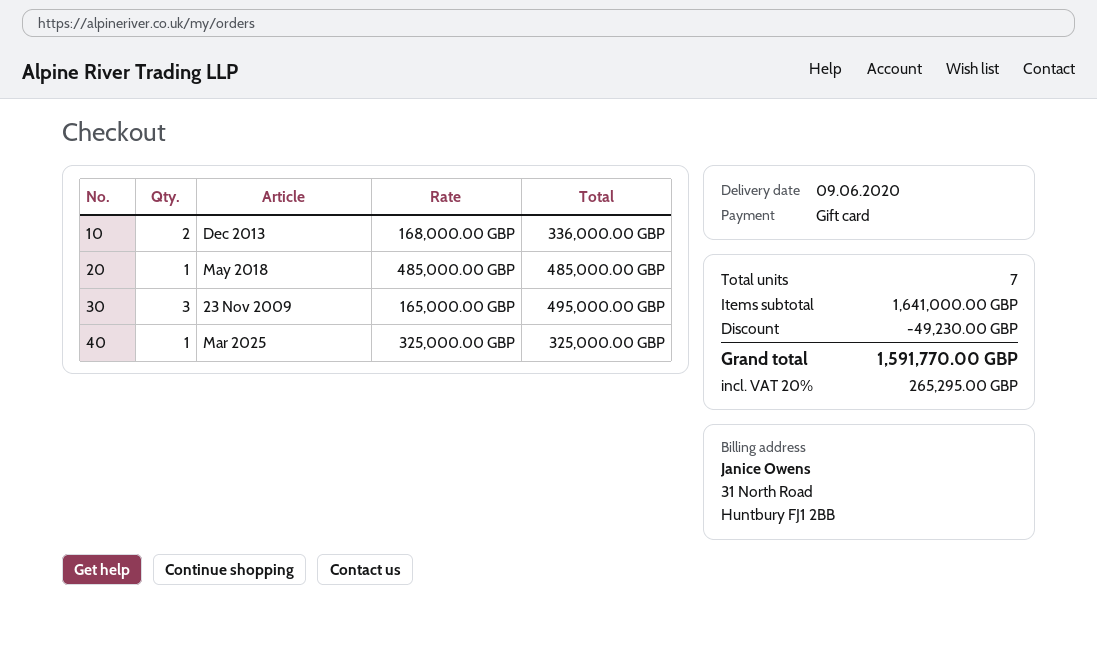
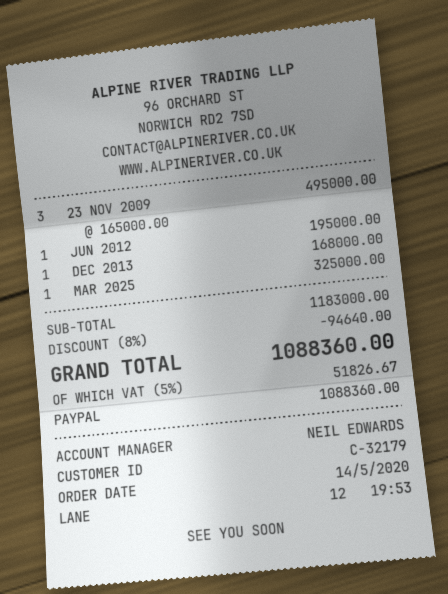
payment method: gift card -> PayPal
Dec 2013: 2 x 168000.00 = 336000.00 -> 1 x 168000.00 = 168000.00
May 2018: 1 x 485000.00 = 485000.00 -> none
JUN 2012: none -> 1 x 195000.00 = 195000.00
subtotal: 1641000.00 -> 1183000.00
discount: 49230.00 -> 94640.00
tax: 20% = 265295.00 -> 5% = 51826.67
total: 1591770.00 -> 1088360.00

